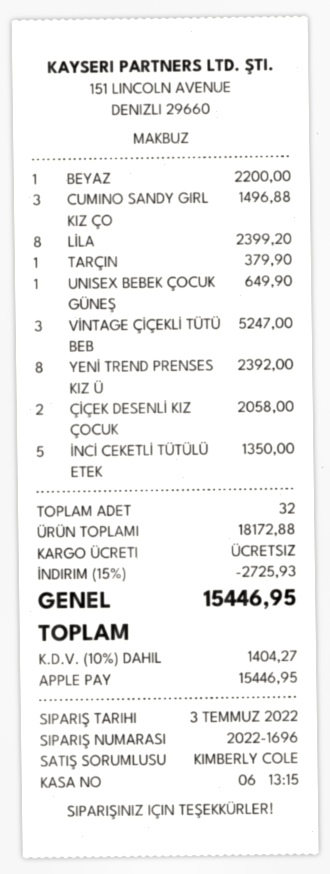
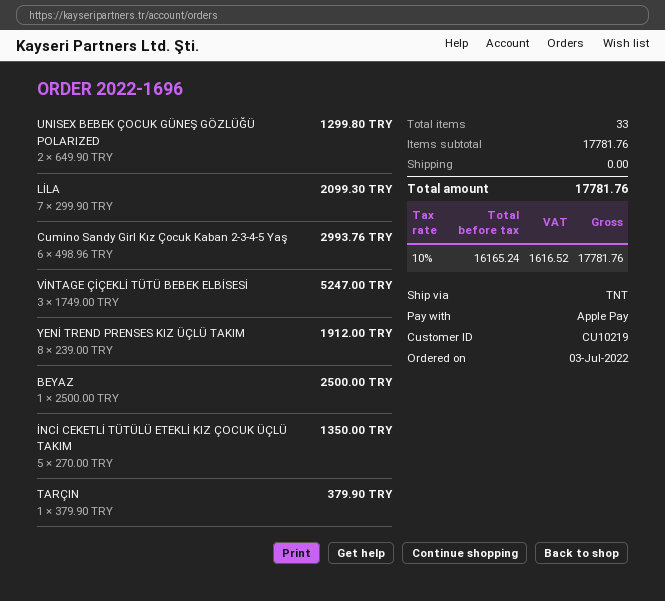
BEYAZ: 1 for 2200.00 -> 1 for 2500.00
CUMINO SANDY GIRL KIZ ÇO: 3 for 1496.88 -> 6 for 2993.76
LİLA: 8 for 2399.20 -> 7 for 2099.30
UNISEX BEBEK ÇOCUK GÜNEŞ: 1 for 649.90 -> 2 for 1299.80
YENİ TREND PRENSES KIZ Ü: 8 for 2392.00 -> 8 for 1912.00
ÇİÇEK DESENLİ KIZ ÇOCUK: 2 for 2058.00 -> none
total quantity: 32 -> 33
subtotal: 18172.88 -> 17781.76
discount: 15% = 2725.93 -> none
tax: 10% = 1404.27 -> 10% = 1616.52
total: 15446.95 -> 17781.76

